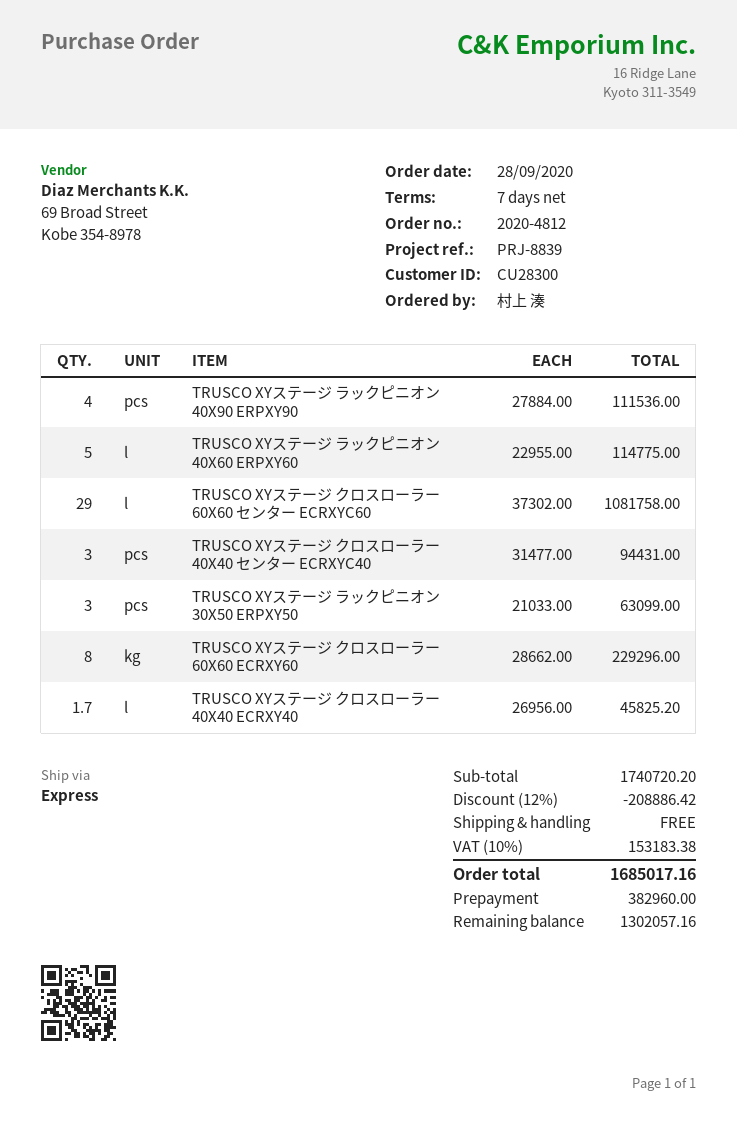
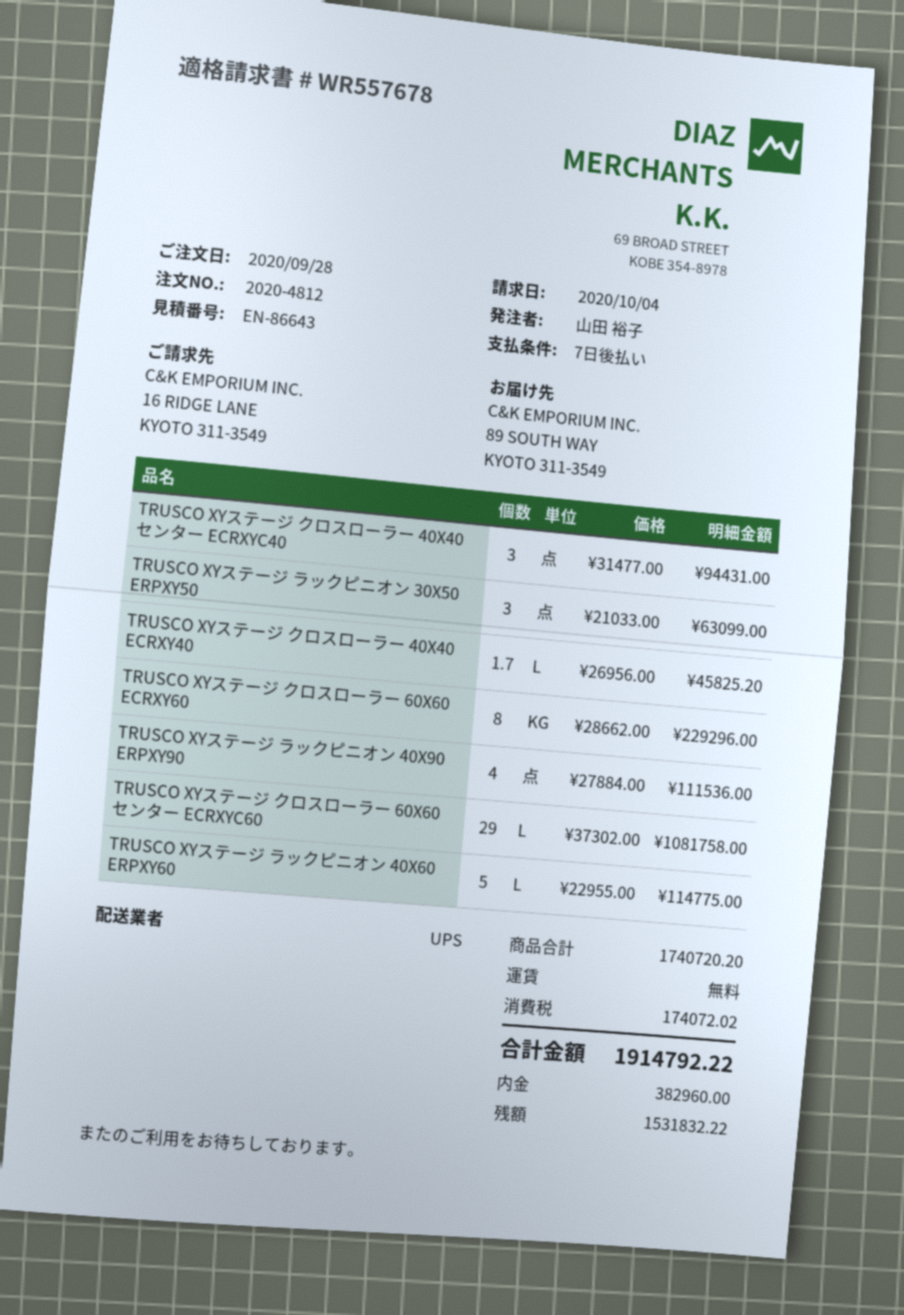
ordered by: 村上 湊 -> 山田 裕子
shipping method: express -> UPS
discount: 12% = 208886.42 -> none
tax: 153183.38 -> 174072.02
total: 1685017.16 -> 1914792.22
balance: 1302057.16 -> 1531832.22

